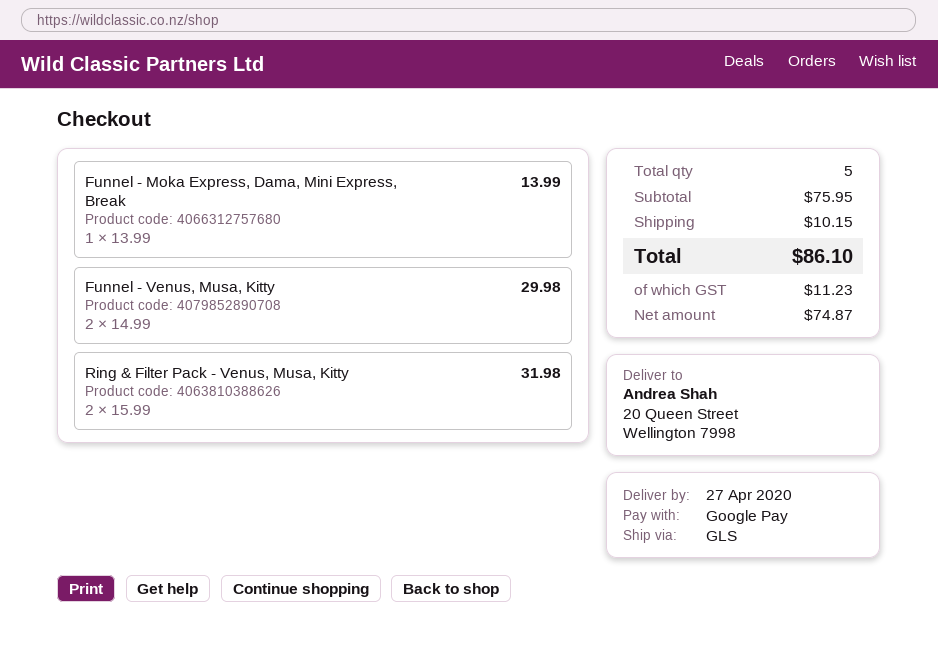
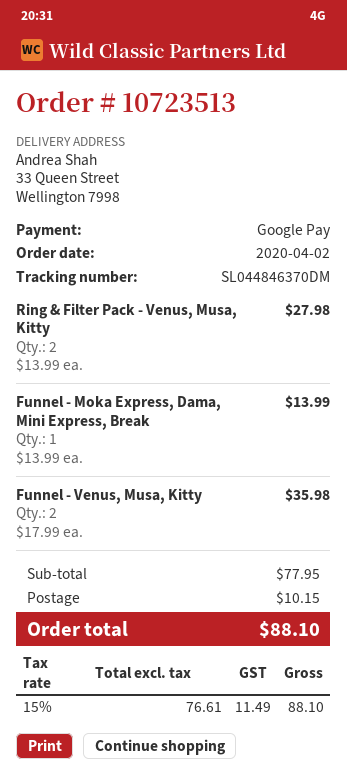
ship to: 20 Queen Street, Wellington 7998 -> 33 Queen Street, Wellington 7998
Funnel - Venus, Musa, Kitty: 2 x 14.99 = 29.98 -> 2 x 17.99 = 35.98
Ring & Filter Pack - Venus, Musa, Kitty: 2 x 15.99 = 31.98 -> 2 x 13.99 = 27.98
subtotal: 75.95 -> 77.95
net: 74.87 -> 76.61
tax: 11.23 -> 11.49
total: 86.10 -> 88.10

